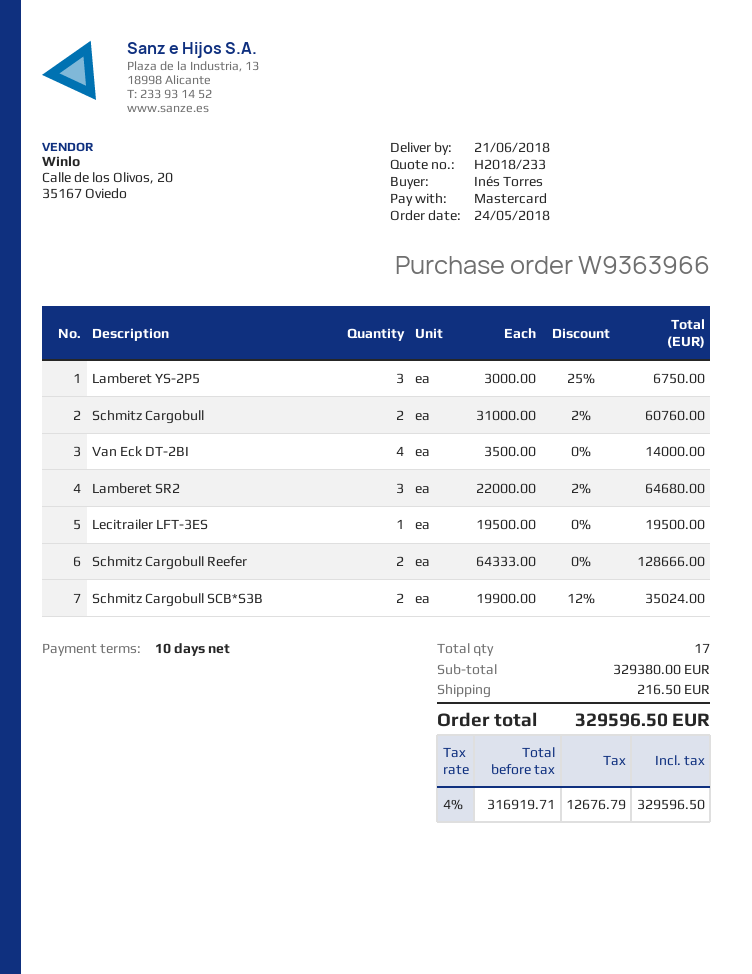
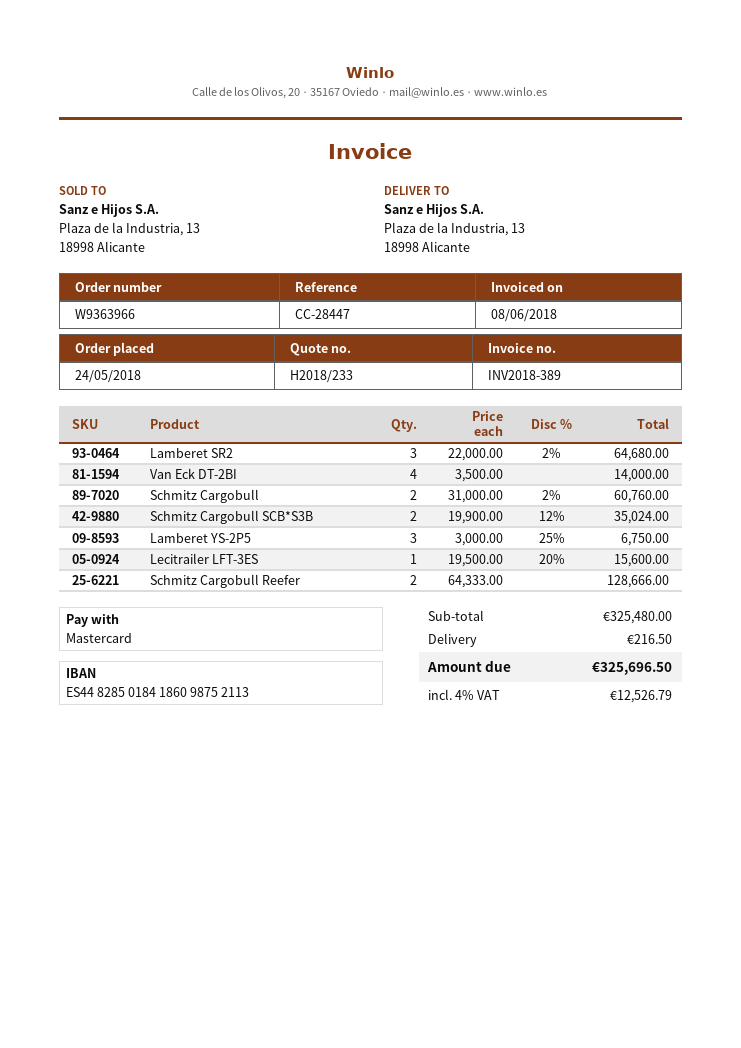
Lecitrailer LFT-3ES: 1 x 19500.00 = 19500.00 -> 1 x 19500.00 - 20% = 15600.00
subtotal: 329380.00 -> 325480.00
tax: 4% = 12676.79 -> 4% = 12526.79
total: 329596.50 -> 325696.50

